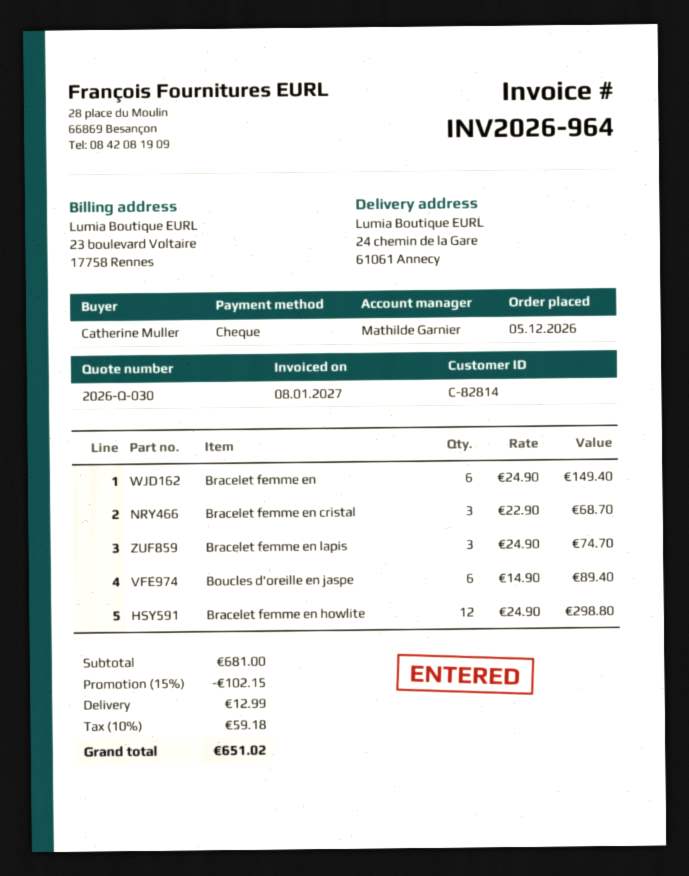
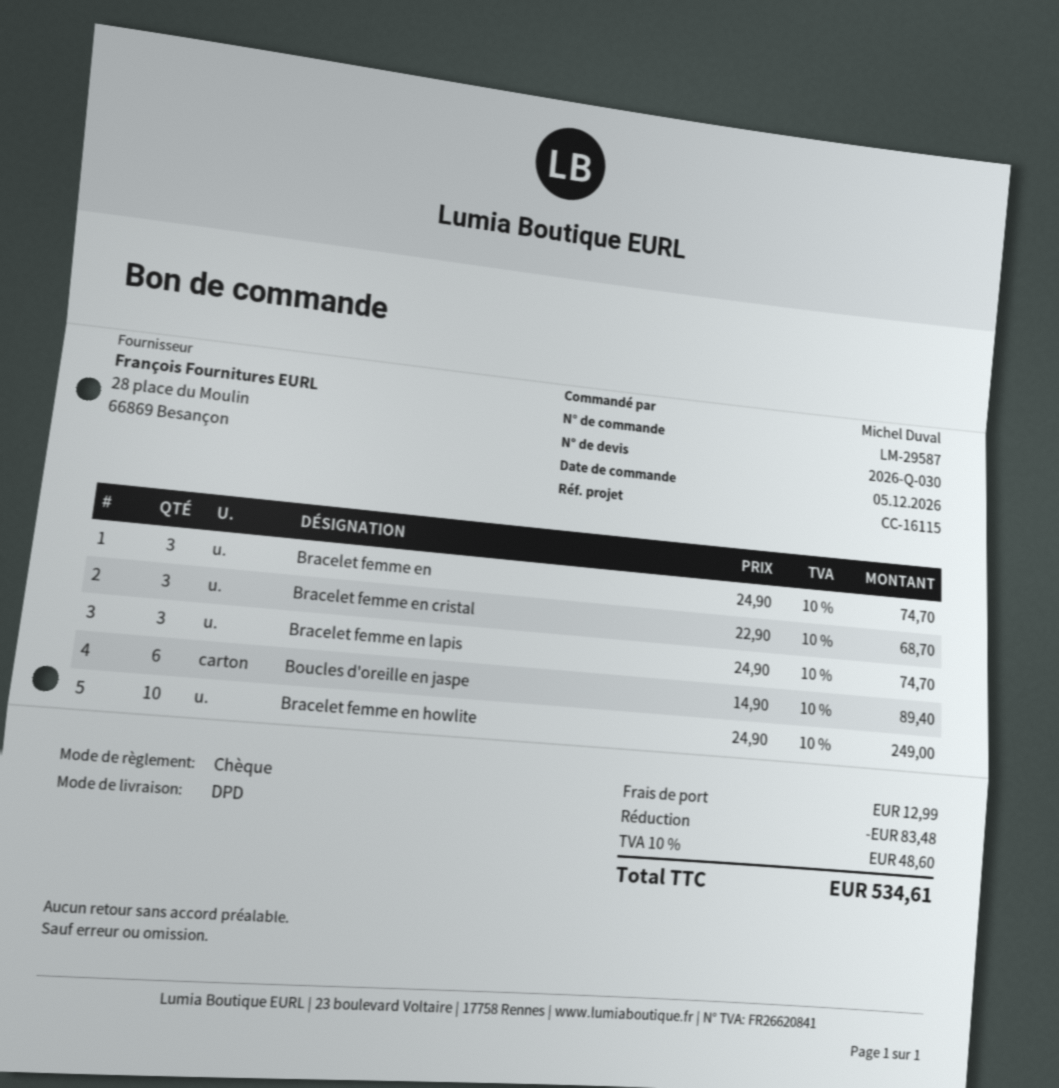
ordered by: Catherine Muller -> Michel Duval
Bracelet femme en: 6 x 24.90 = 149.40 -> 3 x 24.90 = 74.70
Bracelet femme en howlite: 12 x 24.90 = 298.80 -> 10 x 24.90 = 249.00
discount: 102.15 -> 83.48
tax: 10% = 59.18 -> 10% = 48.60
total: 651.02 -> 534.61

